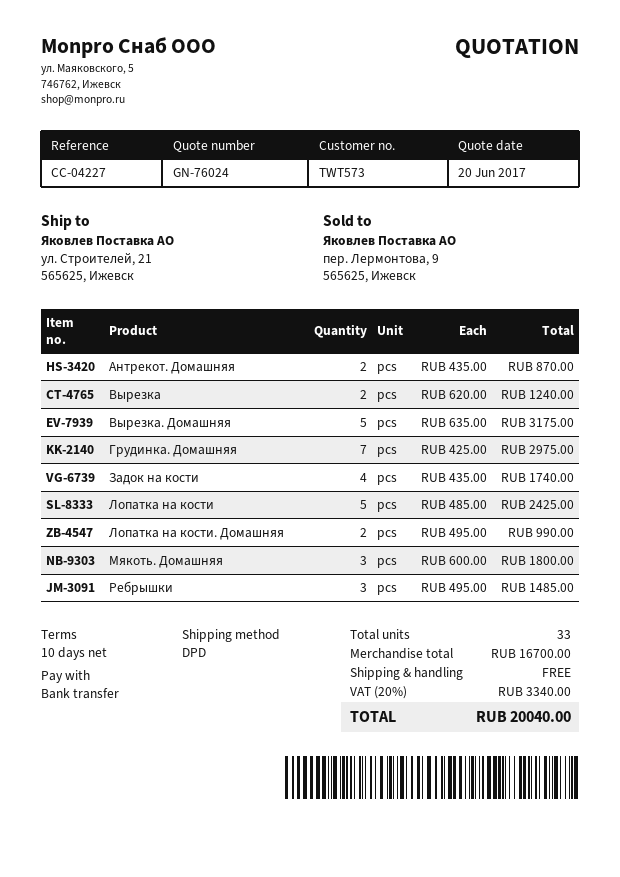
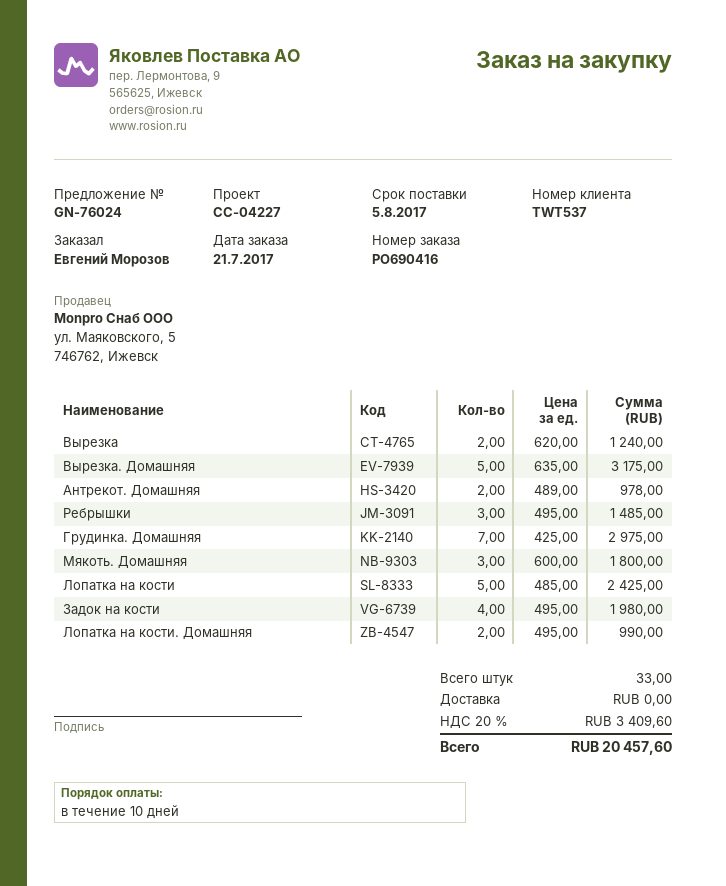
customer number: TWT573 -> TWT537
Антрекот. Домашняя: 2 x 435.00 = 870.00 -> 2 x 489.00 = 978.00
Задок на кости: 4 x 435.00 = 1740.00 -> 4 x 495.00 = 1980.00
tax: 20% = 3340.00 -> 20% = 3409.60
total: 20040.00 -> 20457.60

